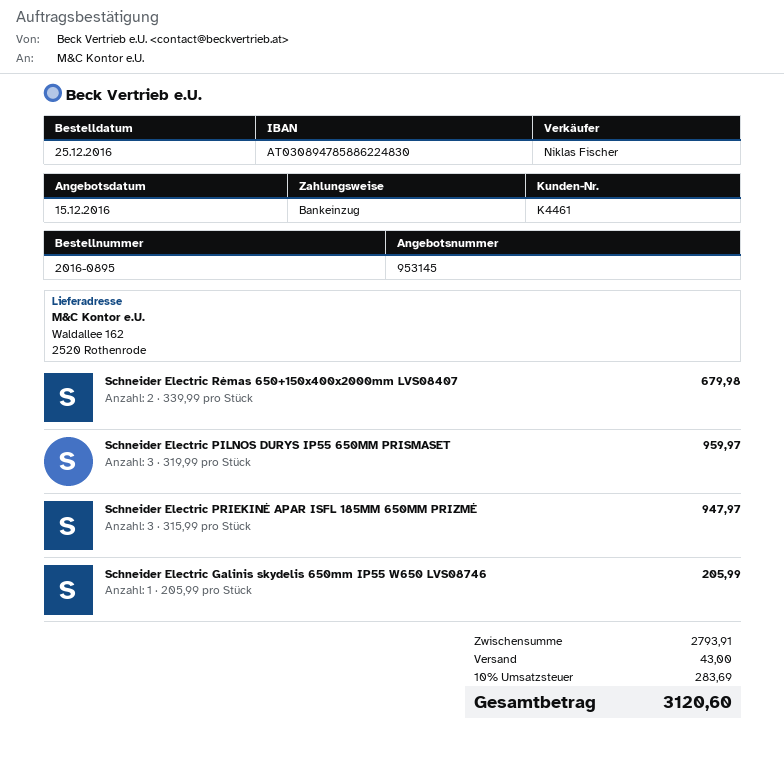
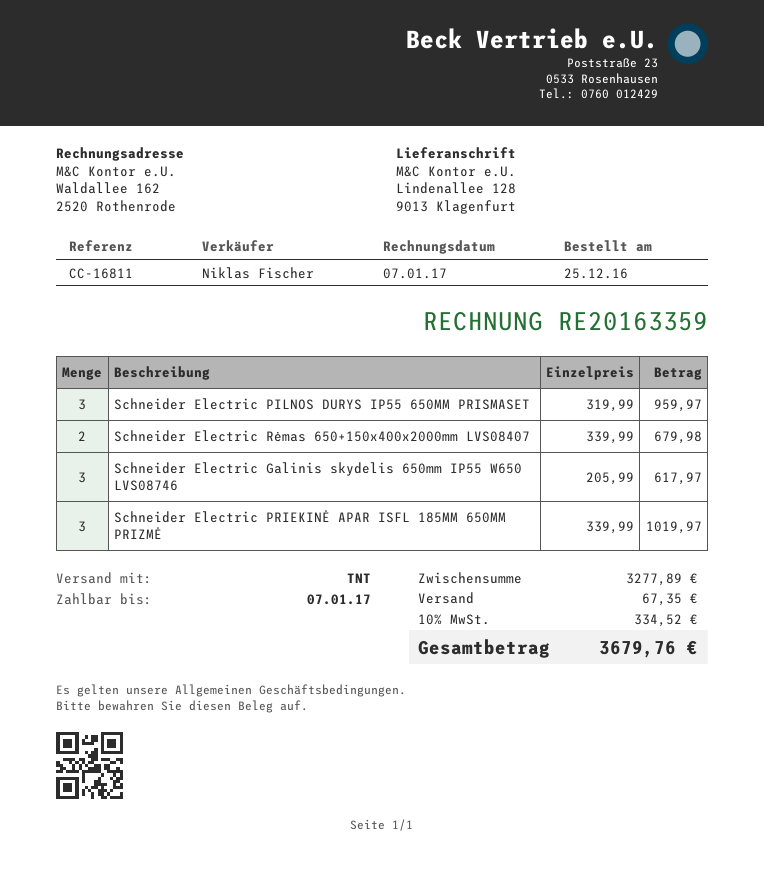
ship to: Waldallee 162, 2520 Rothenrode -> Lindenallee 128, 9013 Klagenfurt
Schneider Electric PRIEKINĖ APAR ISFL 185MM 650MM PRIZMĖ: 3 x 315.99 = 947.97 -> 3 x 339.99 = 1019.97
Schneider Electric Galinis skydelis 650mm IP55 W650 LVS08746: 1 x 205.99 = 205.99 -> 3 x 205.99 = 617.97
subtotal: 2793.91 -> 3277.89
shipping: 43.00 -> 67.35
tax: 10% = 283.69 -> 10% = 334.52
total: 3120.60 -> 3679.76

